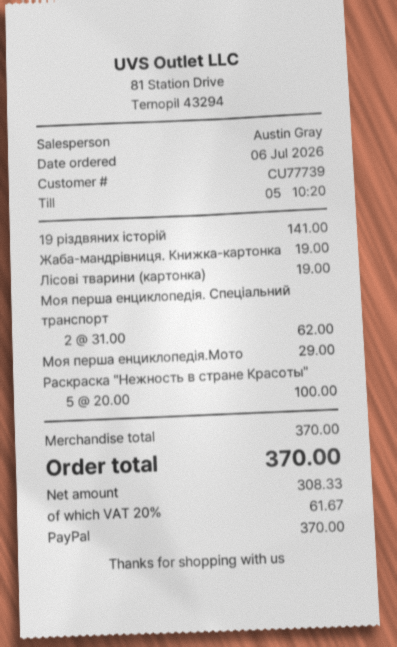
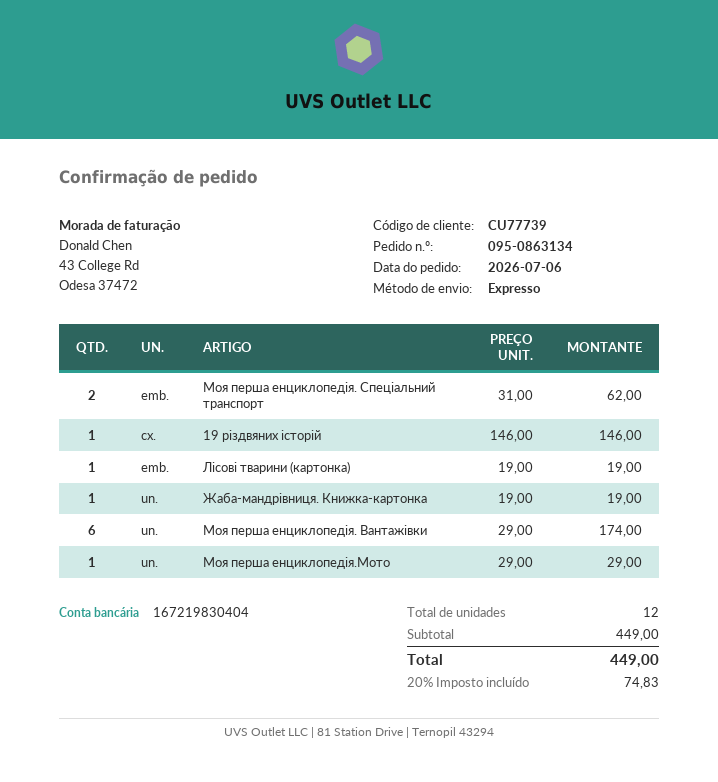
19 різдвяних історій: 1 x 141.00 = 141.00 -> 1 x 146.00 = 146.00
Раскраска "Нежность в стране Красоты": 5 x 20.00 = 100.00 -> none
Моя перша енциклопедія. Вантажівки: none -> 6 x 29.00 = 174.00
subtotal: 370.00 -> 449.00
tax: 20% = 61.67 -> 20% = 74.83
total: 370.00 -> 449.00

